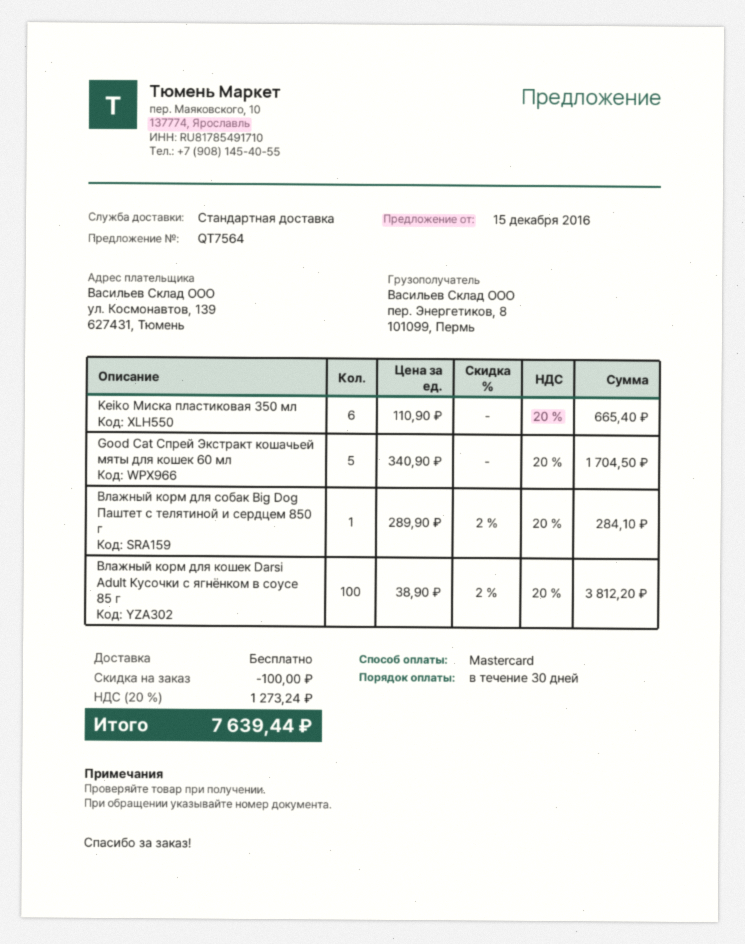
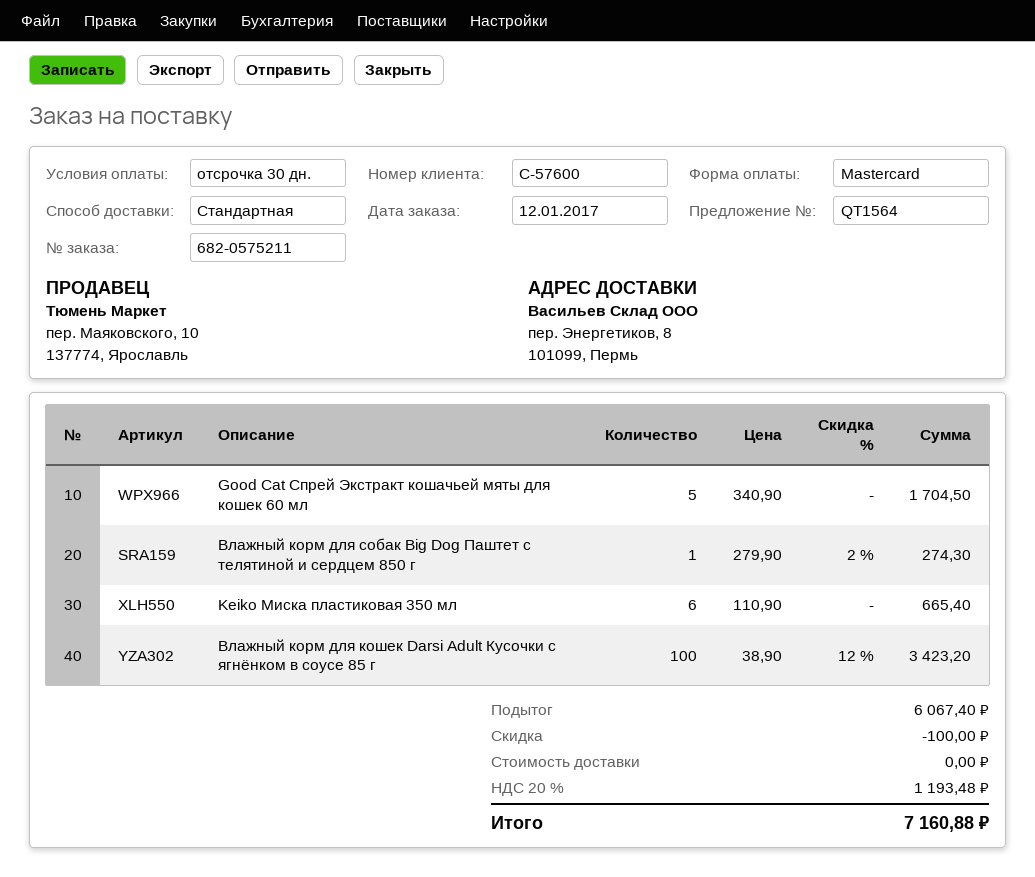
quote number: QT7564 -> QT1564
Влажный корм для собак Big Dog Паштет с телятиной и сердцем 850 г: 1 x 289.90 - 2% = 284.10 -> 1 x 279.90 - 2% = 274.30
Влажный корм для кошек Darsi Adult Кусочки с ягнёнком в соусе 85 г: 100 x 38.90 - 2% = 3812.20 -> 100 x 38.90 - 12% = 3423.20
tax: 20% = 1273.24 -> 20% = 1193.48
total: 7639.44 -> 7160.88

